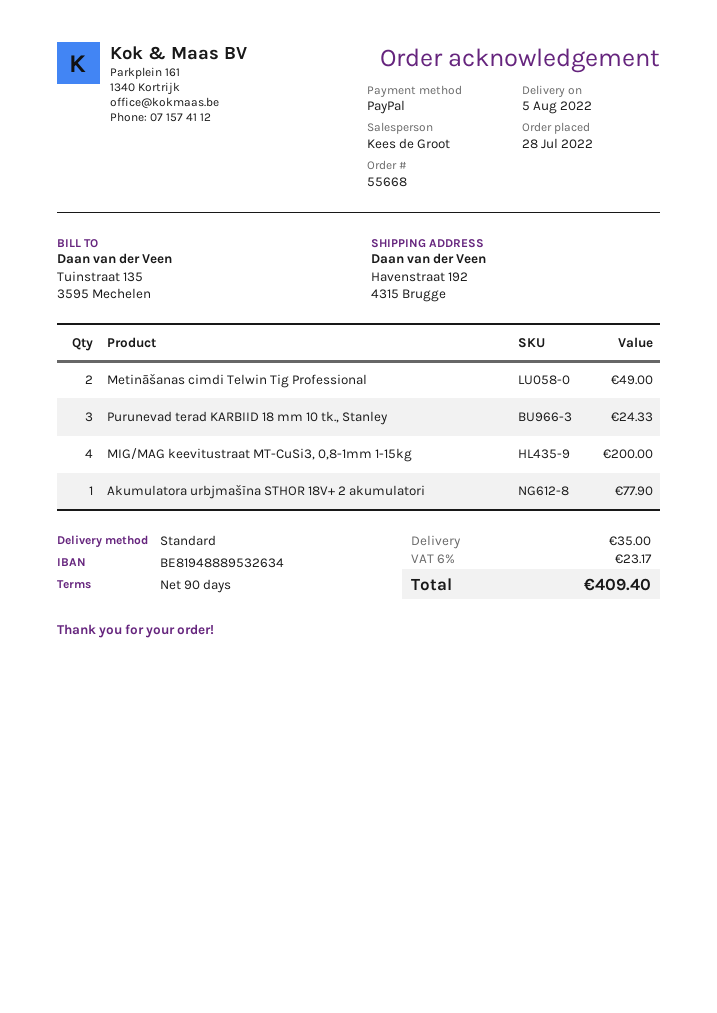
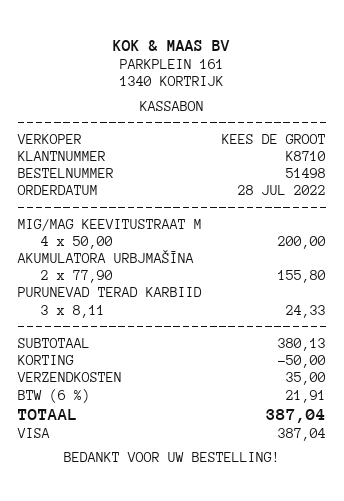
order number: 55668 -> 51498
payment method: PayPal -> Visa
Metināšanas cimdi Telwin Tig Professional: 2 for 49.00 -> none
Akumulatora urbjmašīna STHOR 18V+ 2 akumulatori: 1 for 77.90 -> 2 for 155.80
discount: none -> 50.00
tax: 6% = 23.17 -> 6% = 21.91
total: 409.40 -> 387.04

